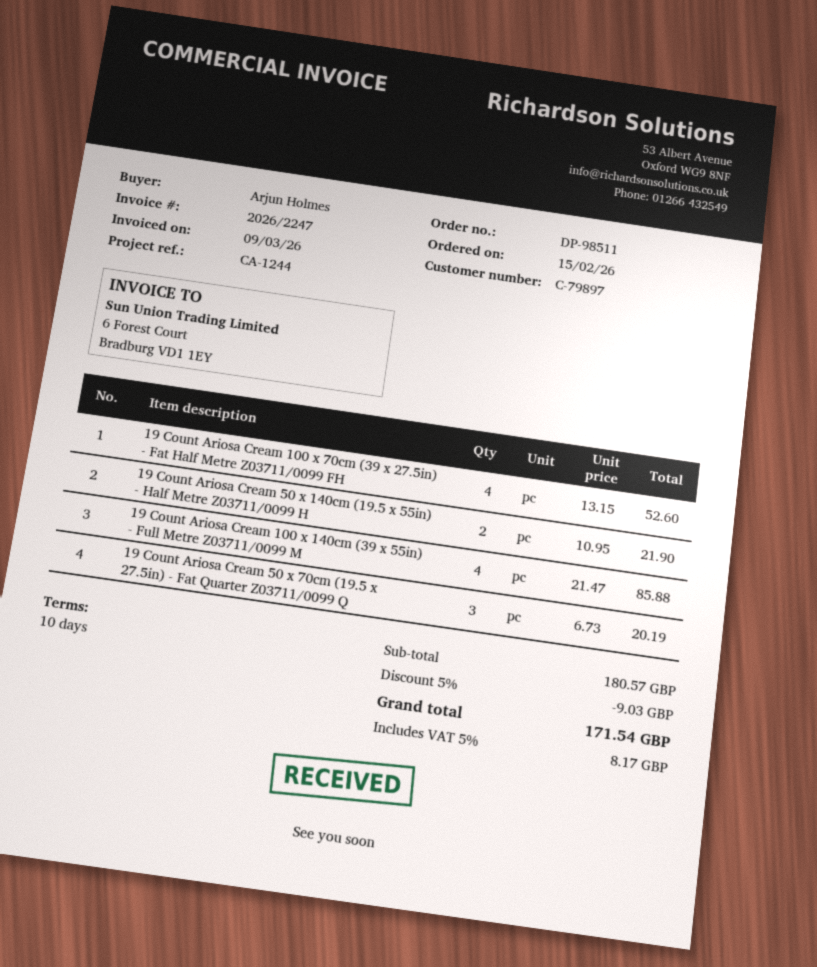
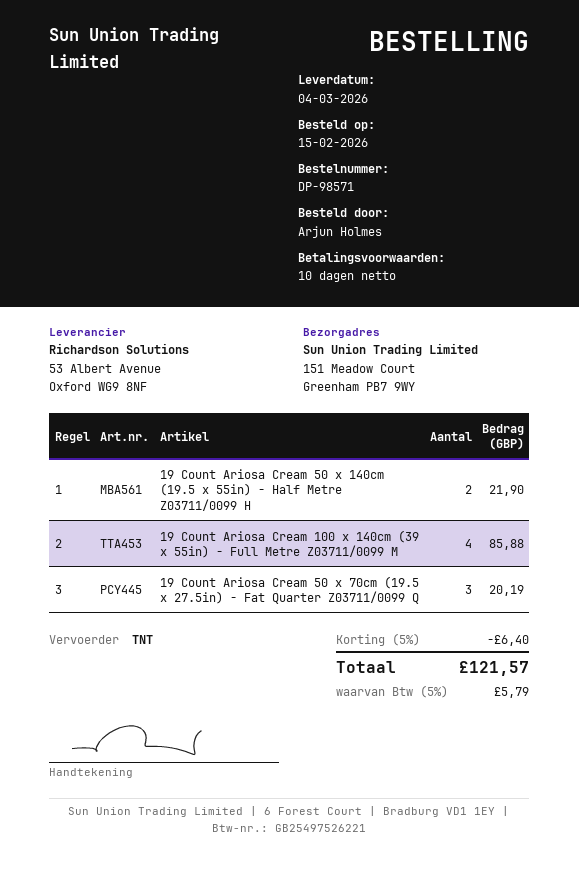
order number: DP-98511 -> DP-98571
19 Count Ariosa Cream 100 x 70cm (39 x 27.5in) - Fat Half Metre Z03711/0099 FH: 4 for 52.60 -> none
discount: 5% = 9.03 -> 5% = 6.40
tax: 5% = 8.17 -> 5% = 5.79
total: 171.54 -> 121.57

